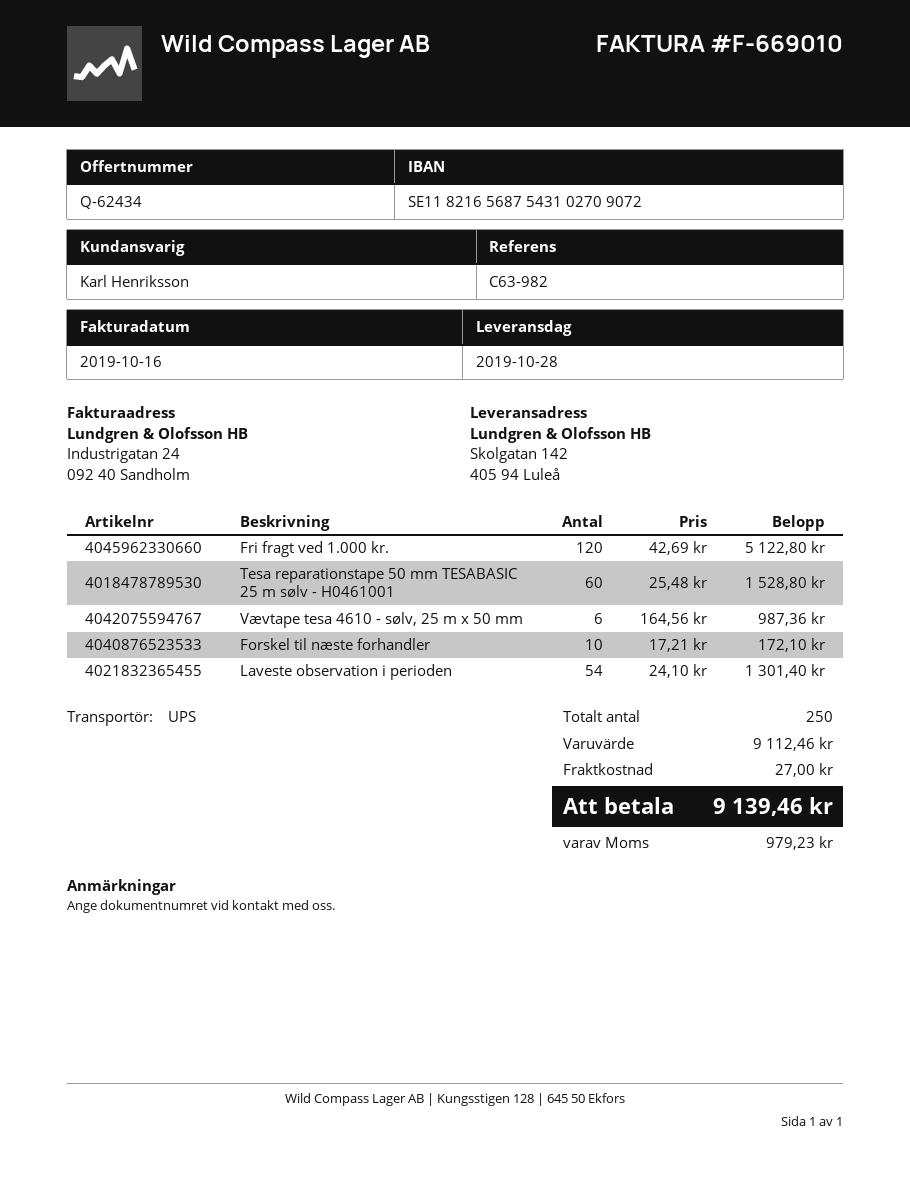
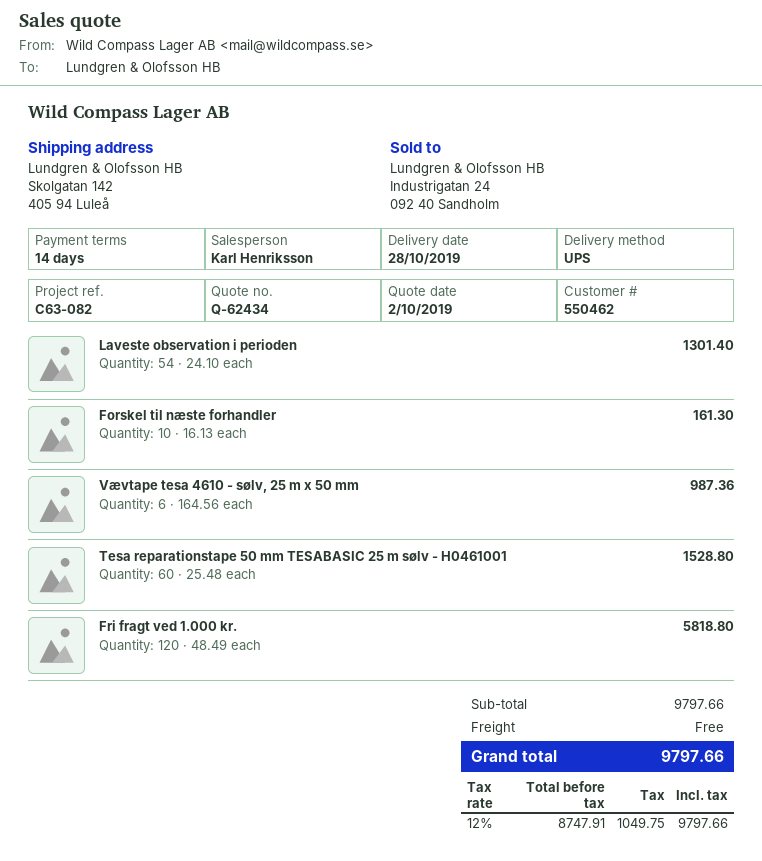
reference: C63-982 -> C63-082
Fri fragt ved 1.000 kr.: 120 x 42.69 = 5122.80 -> 120 x 48.49 = 5818.80
Forskel til næste forhandler: 10 x 17.21 = 172.10 -> 10 x 16.13 = 161.30
subtotal: 9112.46 -> 9797.66
shipping: 27.00 -> 0.00
tax: 979.23 -> 1049.75
total: 9139.46 -> 9797.66

